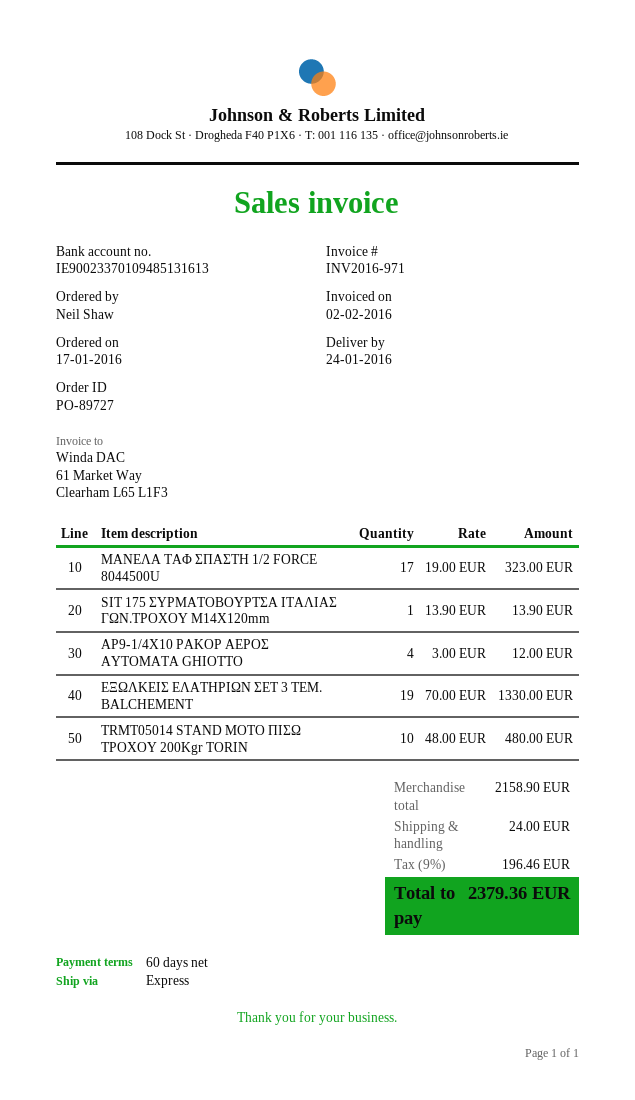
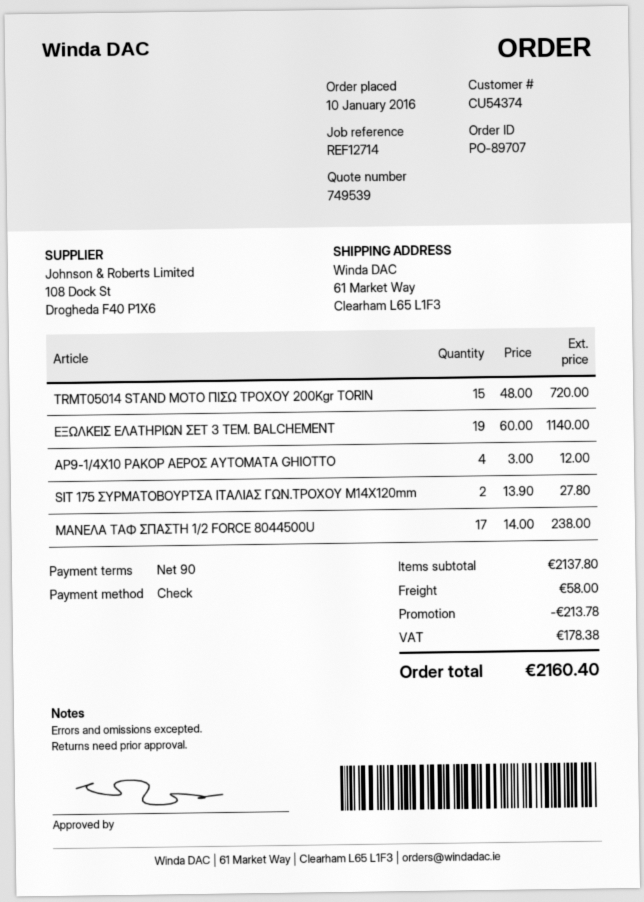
order number: PO-89727 -> PO-89707
order date: 2016-01-17 -> 2016-01-10
payment terms: 60 days -> 90 days
ΜΑΝΕΛΑ ΤΑΦ ΣΠΑΣΤΗ 1/2 FORCE 8044500U: 17 x 19.00 = 323.00 -> 17 x 14.00 = 238.00
SIT 175 ΣΥΡΜΑΤΟΒΟΥΡΤΣΑ ΙΤΑΛΙΑΣ ΓΩΝ.ΤΡΟΧΟΥ M14X120mm: 1 x 13.90 = 13.90 -> 2 x 13.90 = 27.80
ΕΞΩΛΚΕΙΣ ΕΛΑΤΗΡΙΩΝ ΣΕΤ 3 ΤΕΜ. BALCHEMENT: 19 x 70.00 = 1330.00 -> 19 x 60.00 = 1140.00
TRMT05014 STAND MOTO ΠΙΣΩ ΤΡΟΧΟΥ 200Kgr TORIN: 10 x 48.00 = 480.00 -> 15 x 48.00 = 720.00
subtotal: 2158.90 -> 2137.80
discount: none -> 213.78
shipping: 24.00 -> 58.00
tax: 196.46 -> 178.38
total: 2379.36 -> 2160.40

